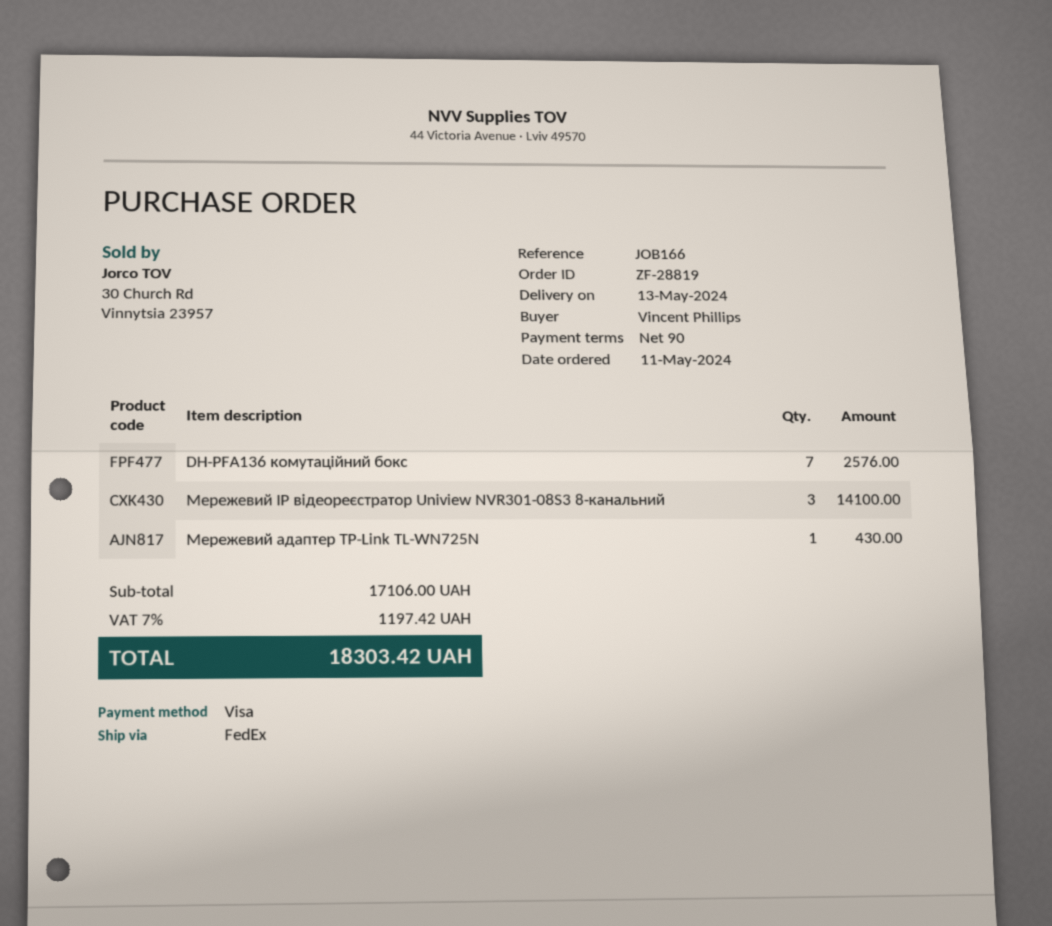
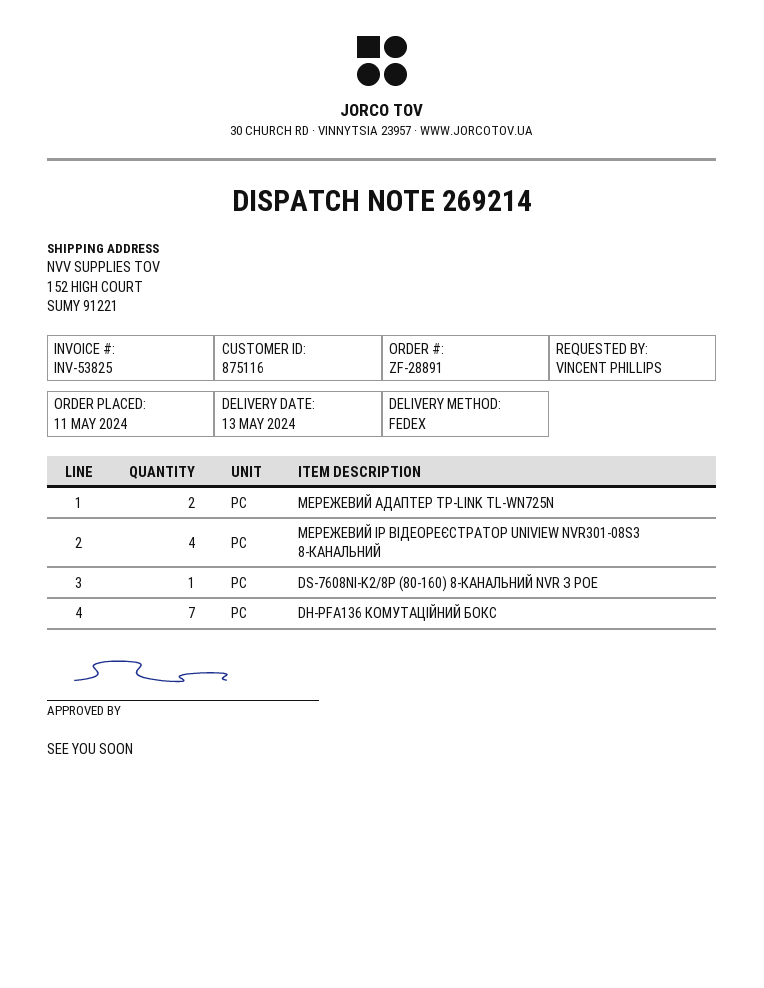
order number: ZF-28819 -> ZF-28891
Мережевий IP відеореєстратор Uniview NVR301-08S3 8-канальний: 3 -> 4
Мережевий адаптер TP-Link TL-WN725N: 1 -> 2
DS-7608NI-K2/8P (80-160) 8-КАНАЛЬНИЙ NVR З POE: none -> 1

